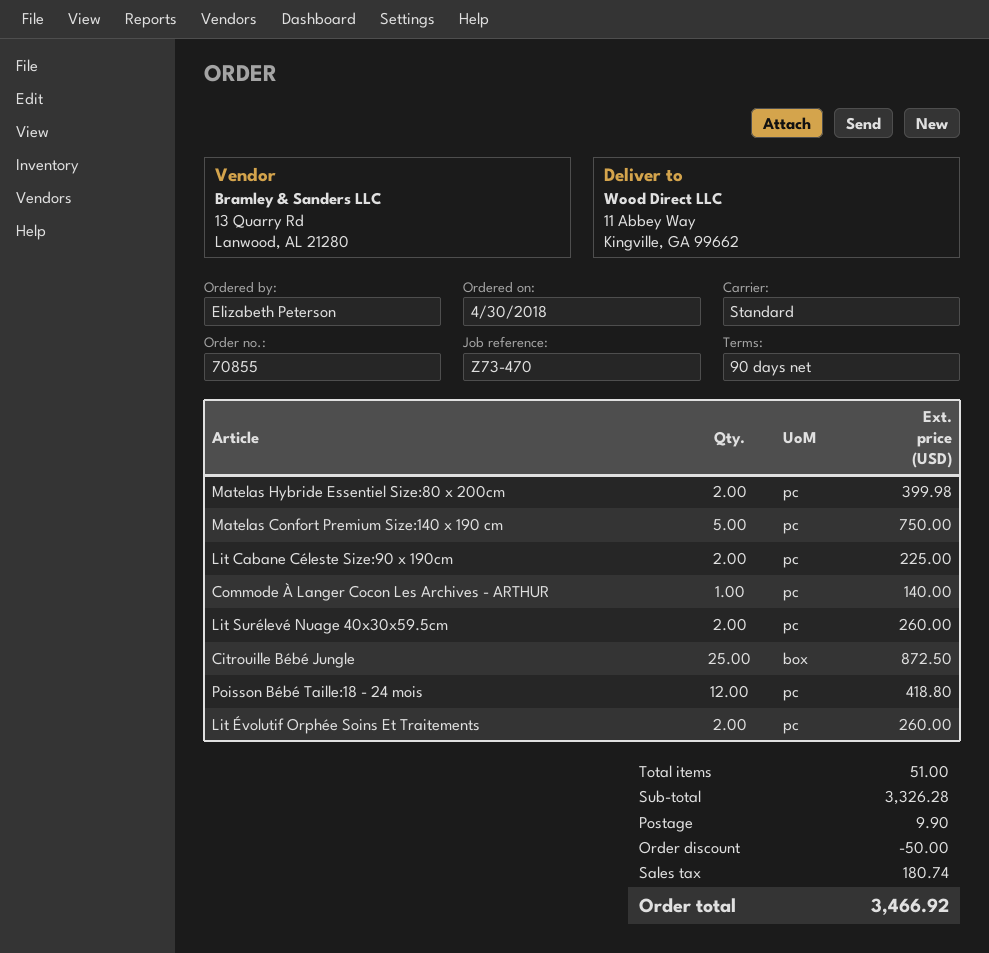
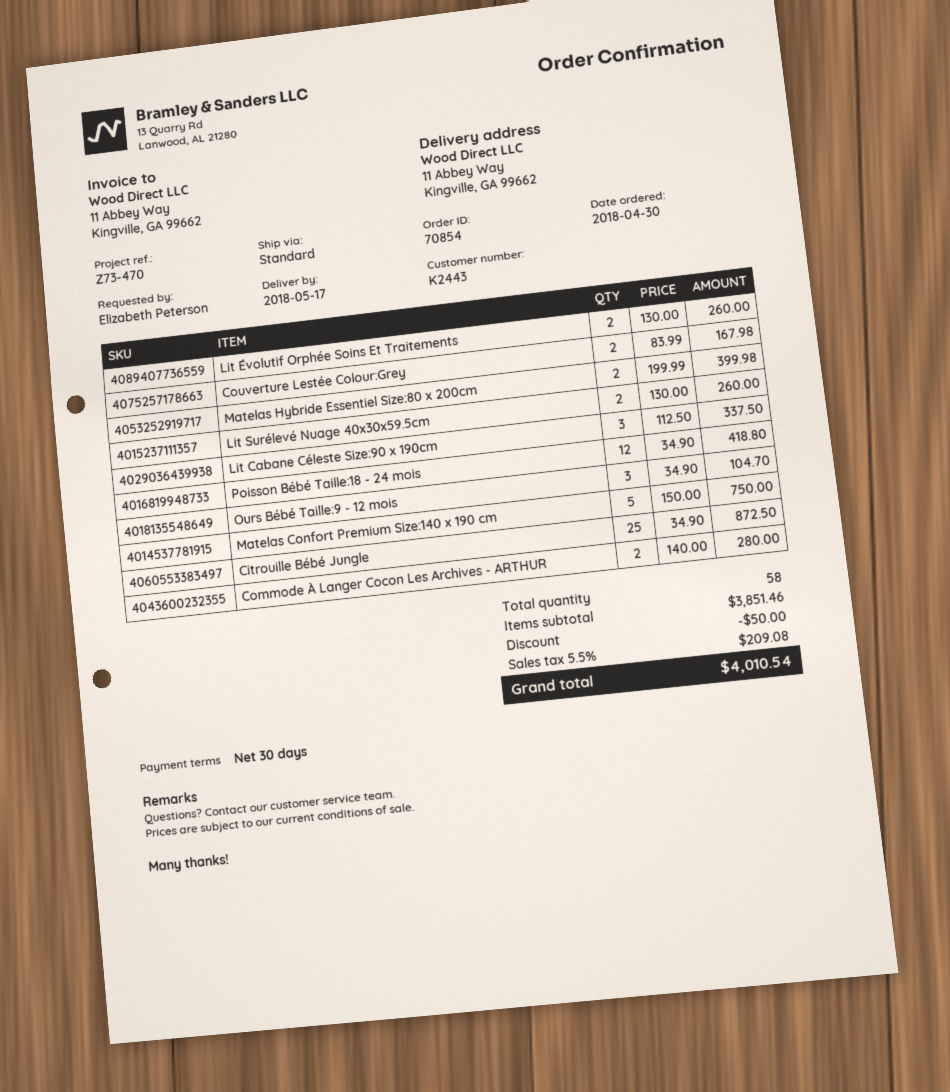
order number: 70855 -> 70854
payment terms: 90 days -> 30 days
Lit Cabane Céleste Size:90 x 190cm: 2 for 225.00 -> 3 for 337.50
Commode À Langer Cocon Les Archives - ARTHUR: 1 for 140.00 -> 2 for 280.00
Couverture Lestée Colour:Grey: none -> 2 for 167.98
Ours Bébé Taille:9 - 12 mois: none -> 3 for 104.70
total quantity: 51 -> 58
subtotal: 3326.28 -> 3851.46
shipping: 9.90 -> none
tax: 180.74 -> 209.08
total: 3466.92 -> 4010.54

